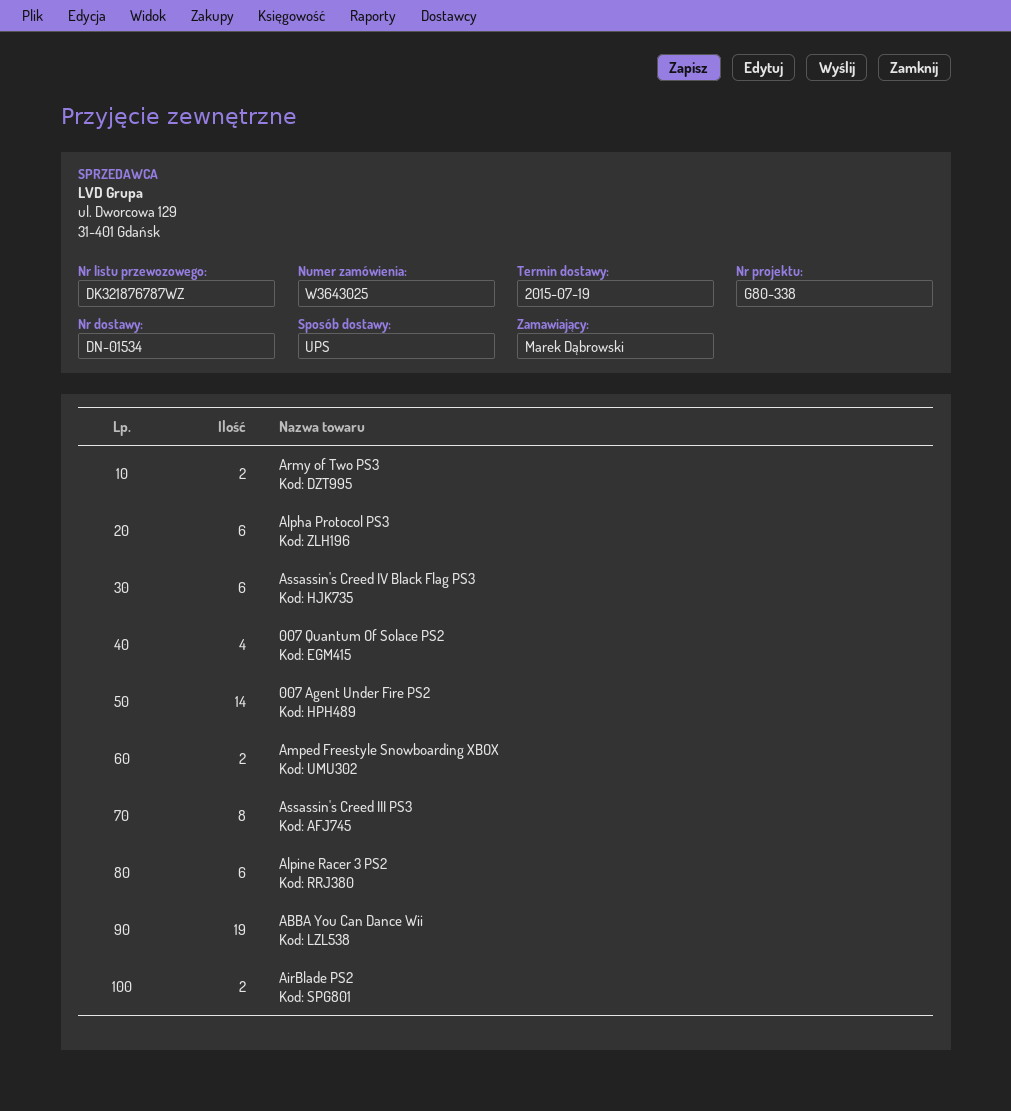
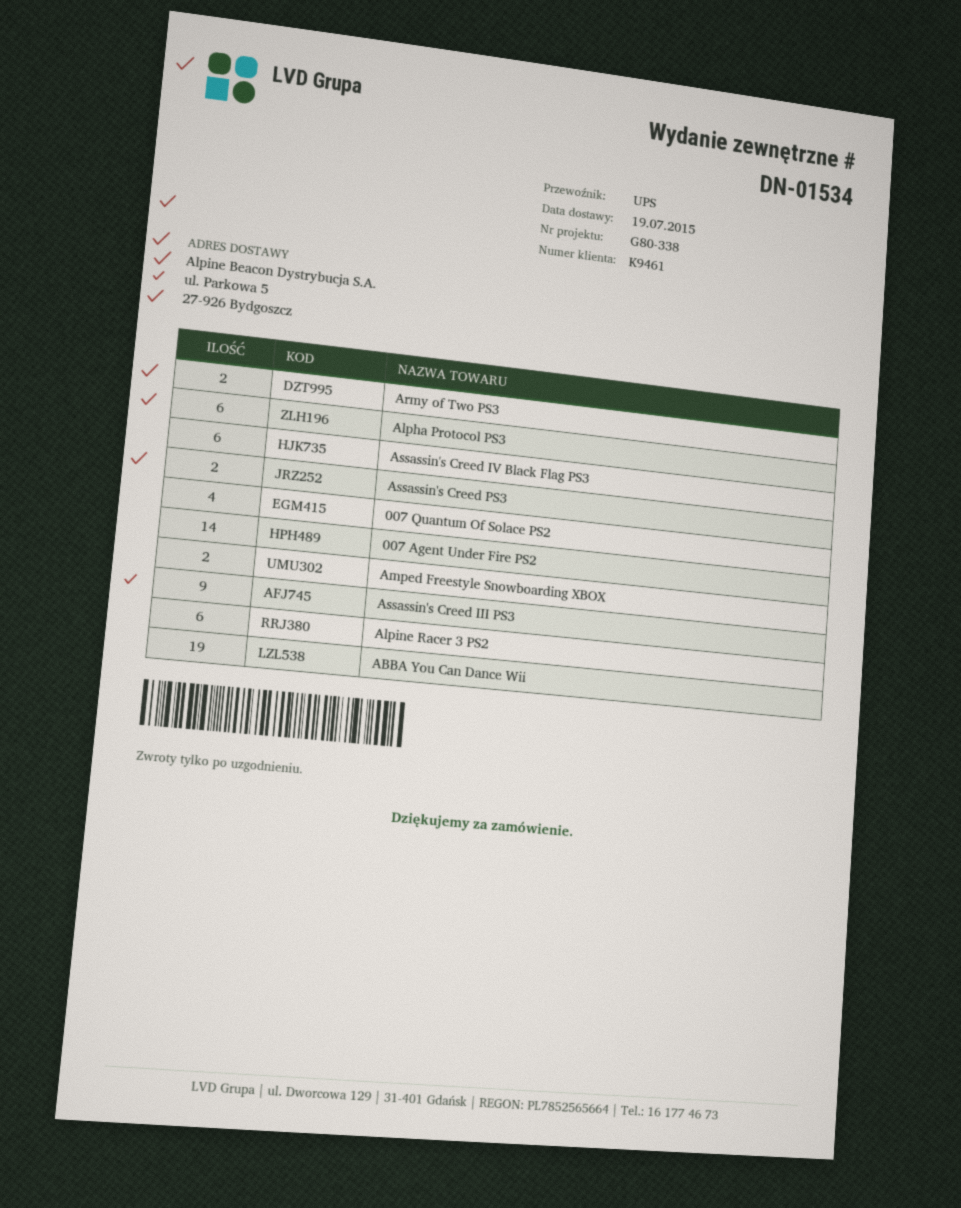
Assassin's Creed III PS3: 8 -> 9
AirBlade PS2: 2 -> none
Assassin's Creed PS3: none -> 2

